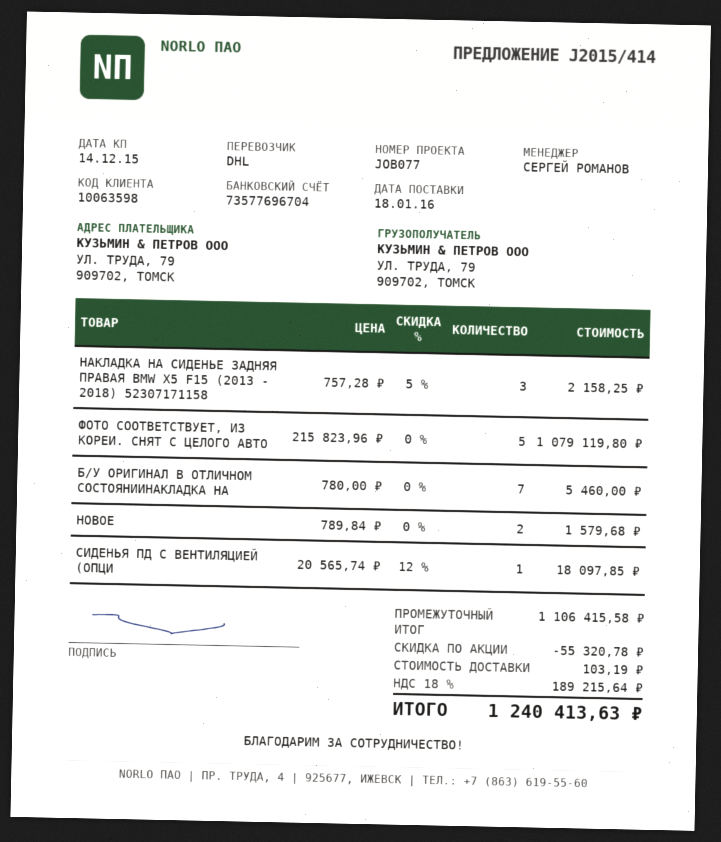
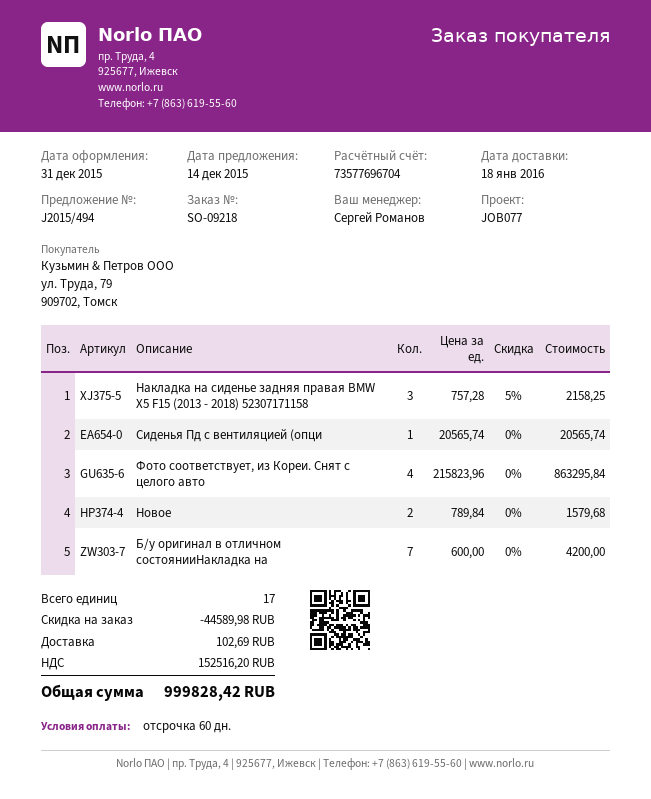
quote number: J2015/414 -> J2015/494
ФОТО СООТВЕТСТВУЕТ, ИЗ КОРЕИ. СНЯТ С ЦЕЛОГО АВТО: 5 x 215823.96 = 1079119.80 -> 4 x 215823.96 = 863295.84
Б/У ОРИГИНАЛ В ОТЛИЧНОМ СОСТОЯНИИНАКЛАДКА НА: 7 x 780.00 = 5460.00 -> 7 x 600.00 = 4200.00
СИДЕНЬЯ ПД С ВЕНТИЛЯЦИЕЙ (ОПЦИ: 1 x 20565.74 - 12% = 18097.85 -> 1 x 20565.74 = 20565.74
discount: 55320.78 -> 44589.98
shipping: 103.19 -> 102.69
tax: 189215.64 -> 152516.20
total: 1240413.63 -> 999828.42

